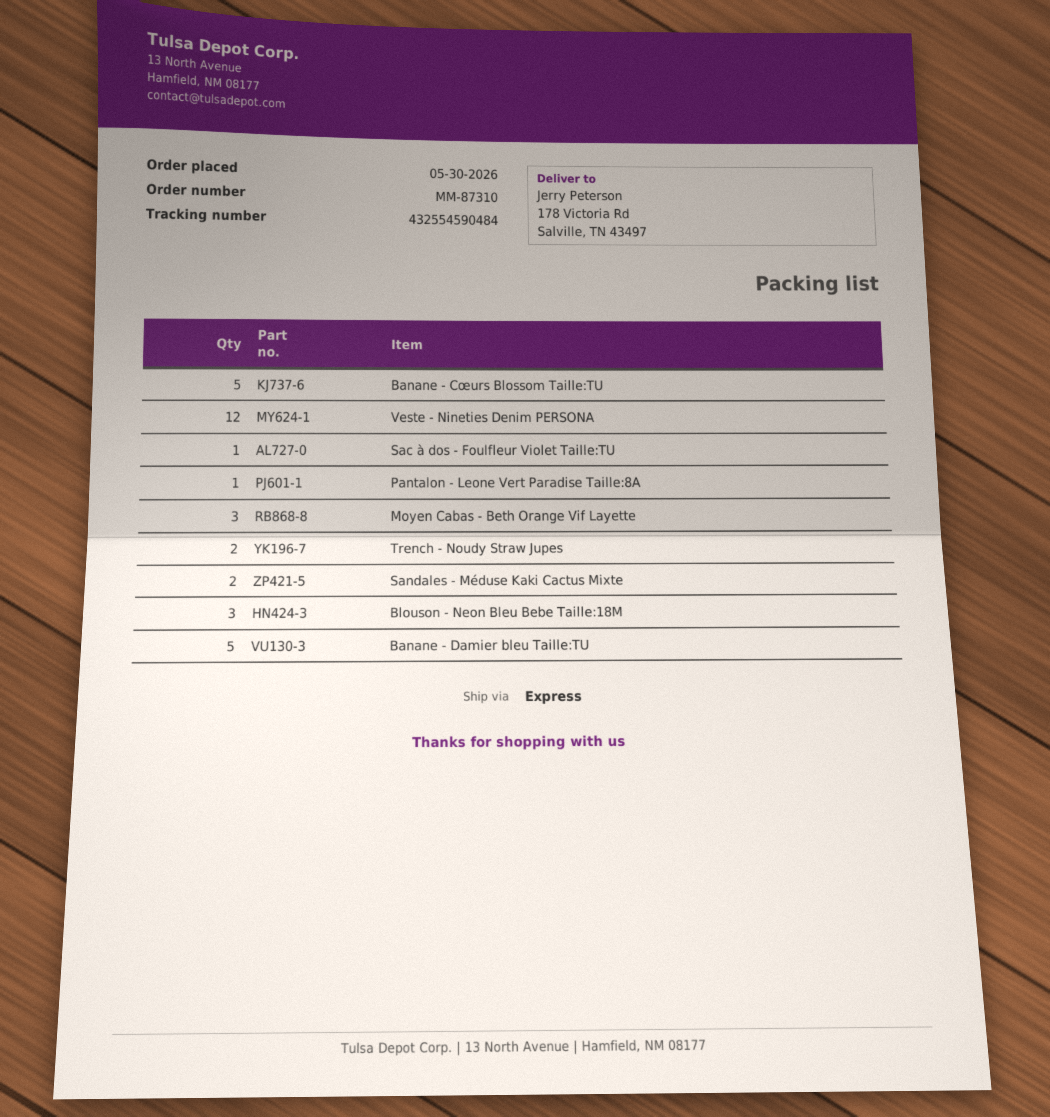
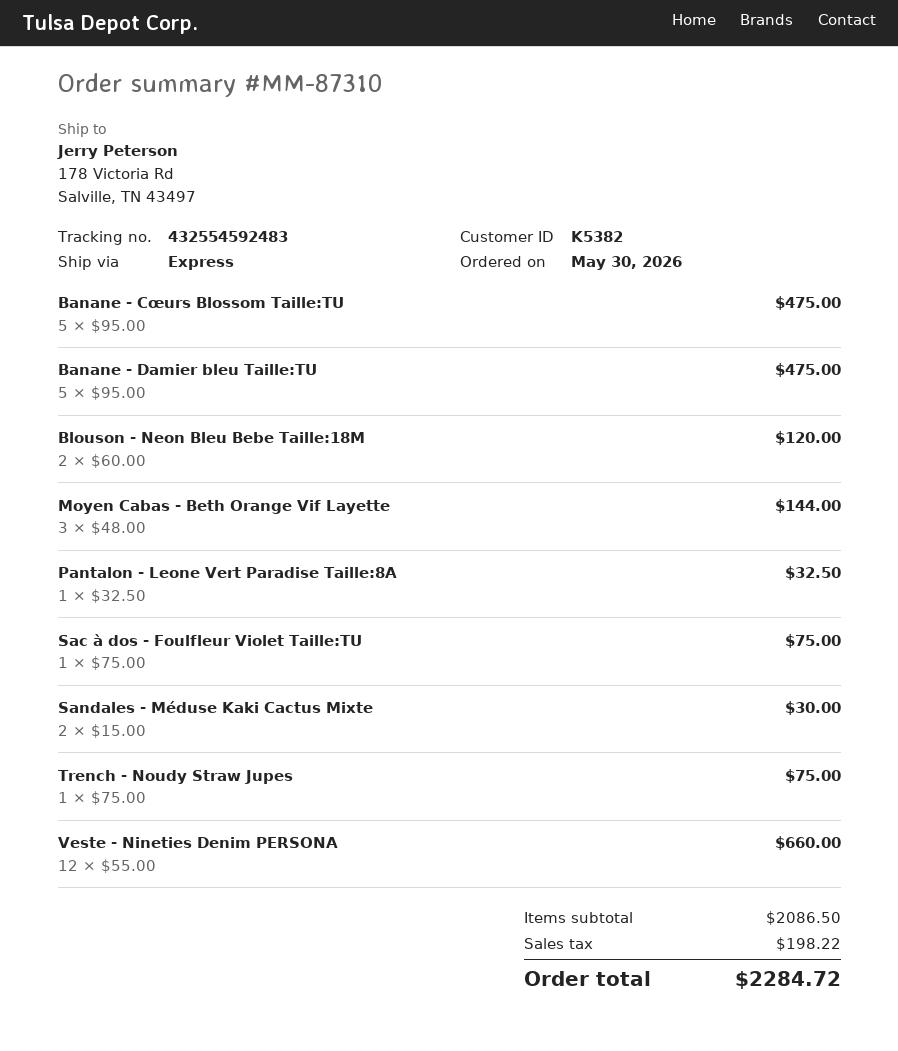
tracking number: 432554590484 -> 432554592483
Trench - Noudy Straw Jupes: 2 -> 1
Blouson - Neon Bleu Bebe Taille:18M: 3 -> 2

